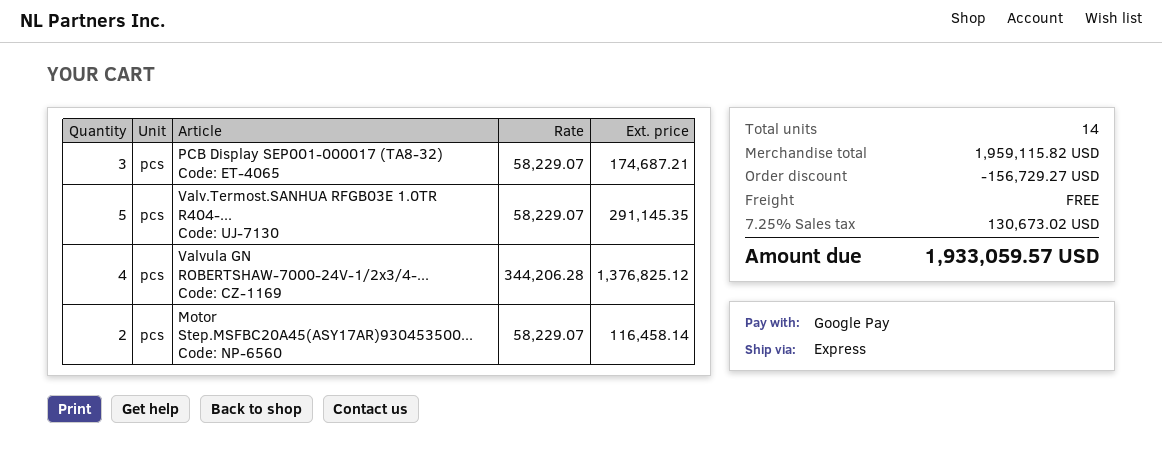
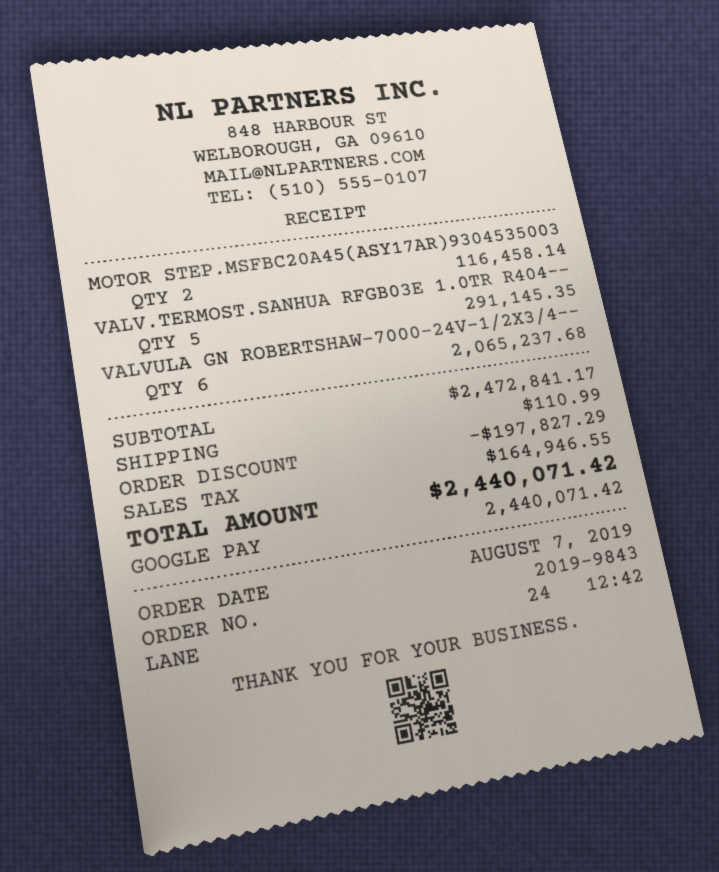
PCB Display SEP001-000017 (TA8-32): 3 for 174687.21 -> none
Valvula GN ROBERTSHAW-7000-24V-1/2x3/4-...: 4 for 1376825.12 -> 6 for 2065237.68
subtotal: 1959115.82 -> 2472841.17
discount: 156729.27 -> 197827.29
shipping: 0.00 -> 110.99
tax: 130673.02 -> 164946.55
total: 1933059.57 -> 2440071.42

